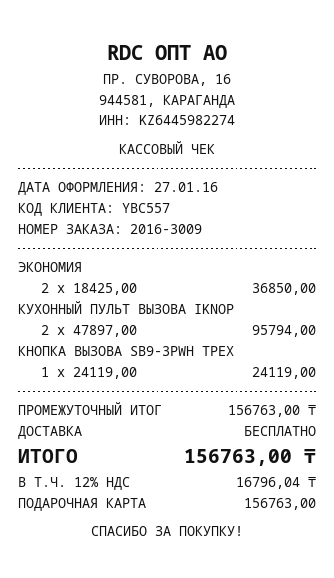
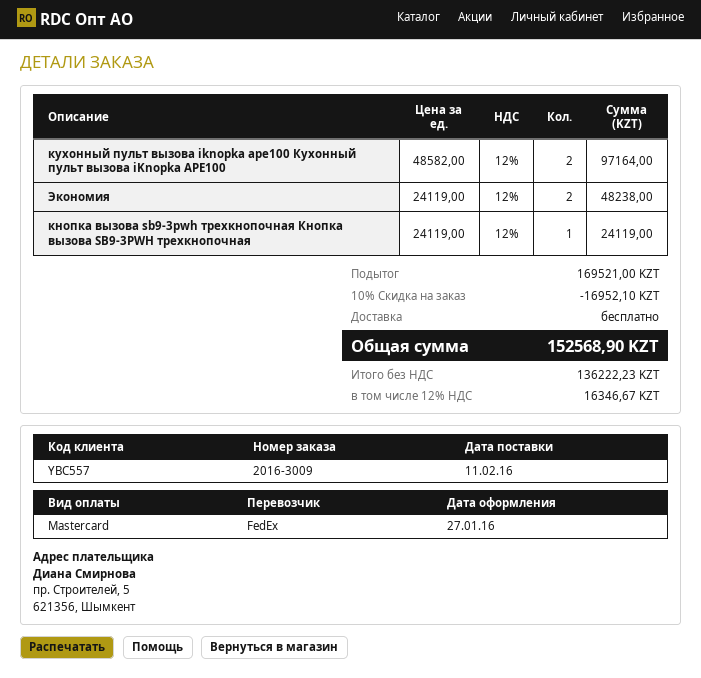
payment method: gift card -> Mastercard
ЭКОНОМИЯ: 2 x 18425.00 = 36850.00 -> 2 x 24119.00 = 48238.00
КУХОННЫЙ ПУЛЬТ ВЫЗОВА IKNOP: 2 x 47897.00 = 95794.00 -> 2 x 48582.00 = 97164.00
subtotal: 156763.00 -> 169521.00
discount: none -> 10% = 16952.10
tax: 12% = 16796.04 -> 12% = 16346.67
total: 156763.00 -> 152568.90

